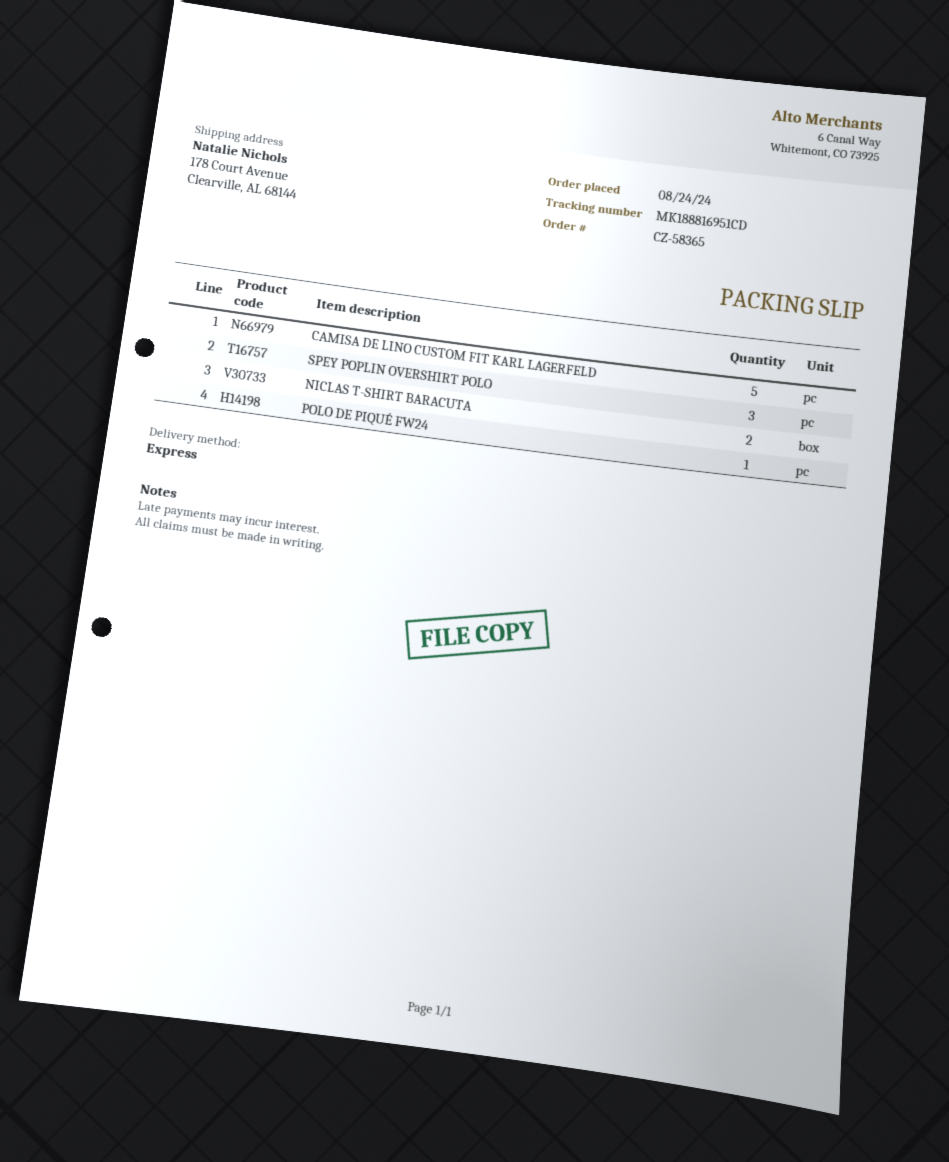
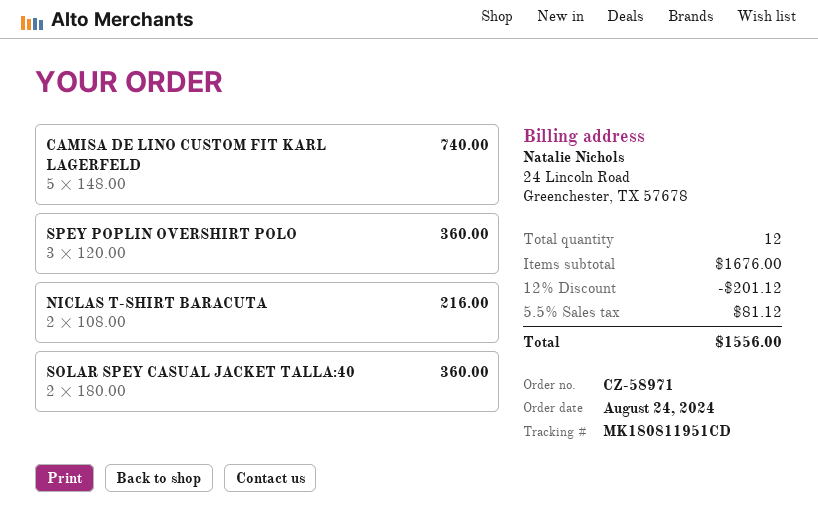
order number: CZ-58365 -> CZ-58971
tracking number: MK188816951CD -> MK180811951CD
POLO DE PIQUÉ FW24: 1 -> none
SOLAR SPEY CASUAL JACKET TALLA:40: none -> 2

